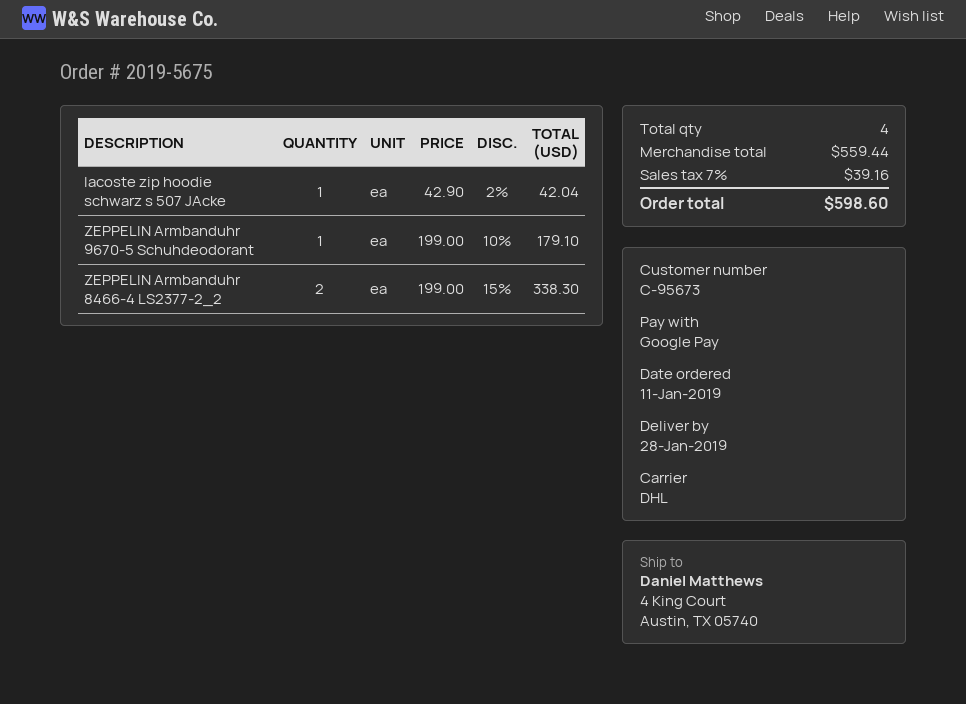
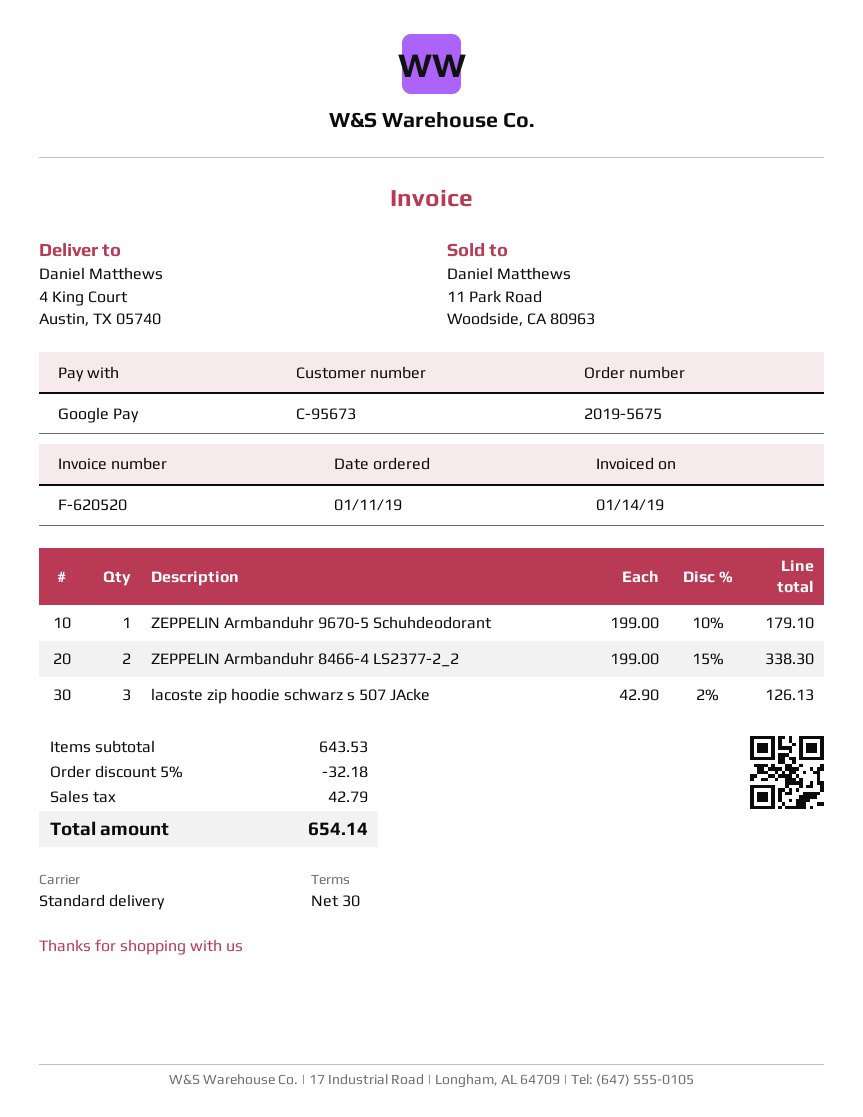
shipping method: DHL -> standard
lacoste zip hoodie schwarz s 507 JAcke: 1 x 42.90 - 2% = 42.04 -> 3 x 42.90 - 2% = 126.13
subtotal: 559.44 -> 643.53
discount: none -> 5% = 32.18
tax: 39.16 -> 42.79
total: 598.60 -> 654.14

